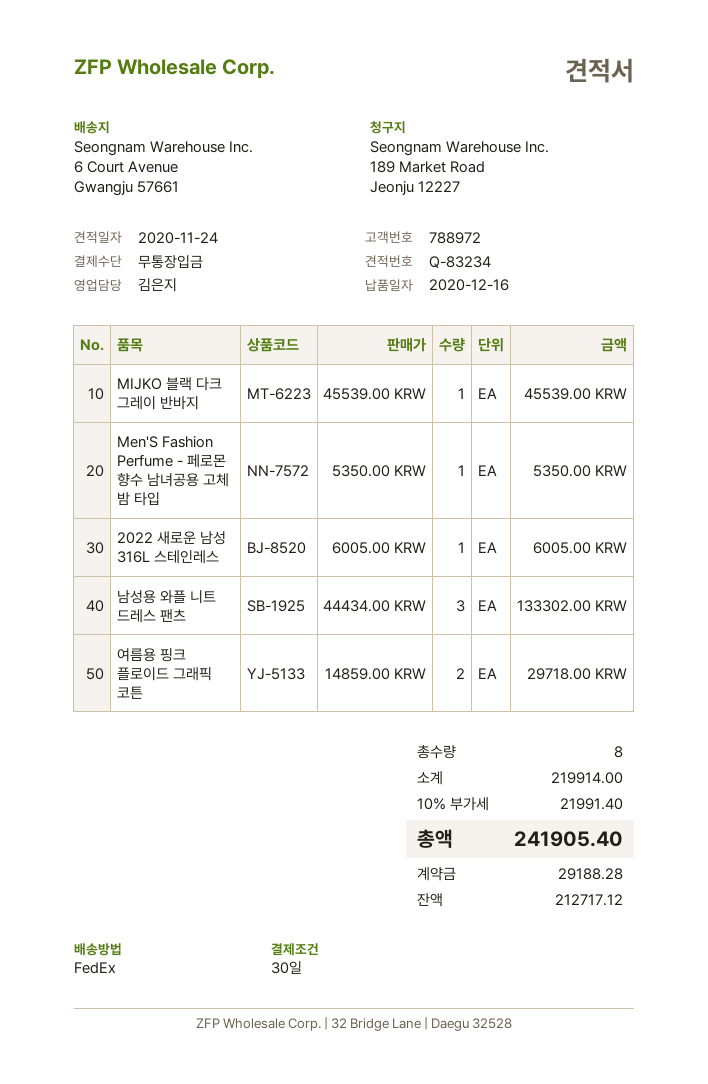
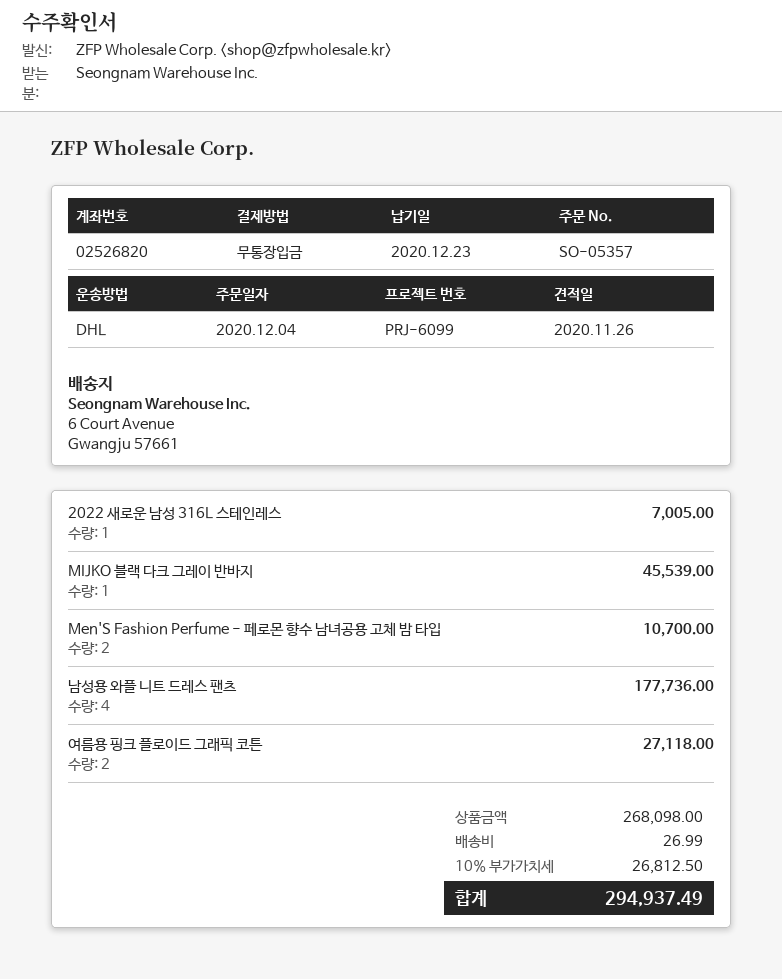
quote date: 2020-11-24 -> 2020-11-26
delivery date: 2020-12-16 -> 2020-12-23
shipping method: FedEx -> DHL
Men'S Fashion Perfume - 페로몬 향수 남녀공용 고체 밤 타입: 1 for 5350.00 -> 2 for 10700.00
2022 새로운 남성 316L 스테인레스: 1 for 6005.00 -> 1 for 7005.00
남성용 와플 니트 드레스 팬츠: 3 for 133302.00 -> 4 for 177736.00
여름용 핑크 플로이드 그래픽 코튼: 2 for 29718.00 -> 2 for 27118.00
subtotal: 219914.00 -> 268098.00
shipping: none -> 26.99
tax: 10% = 21991.40 -> 10% = 26812.50
total: 241905.40 -> 294937.49

